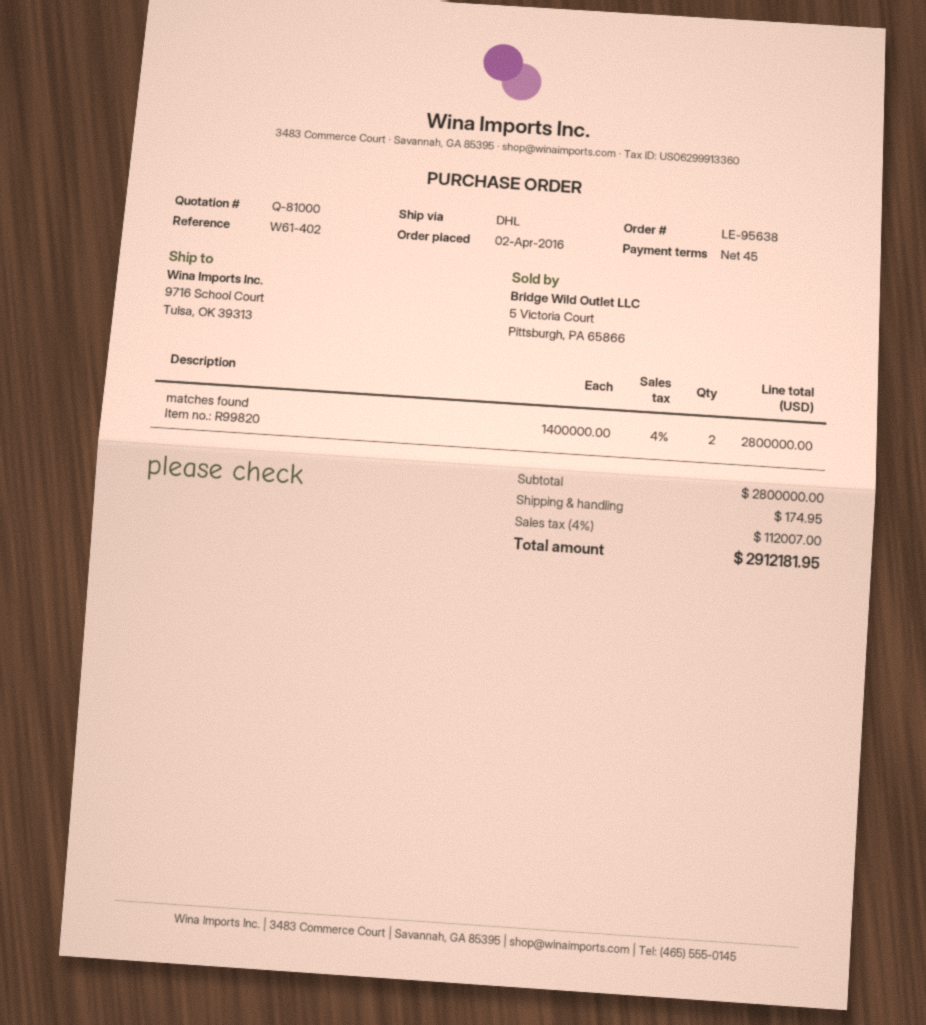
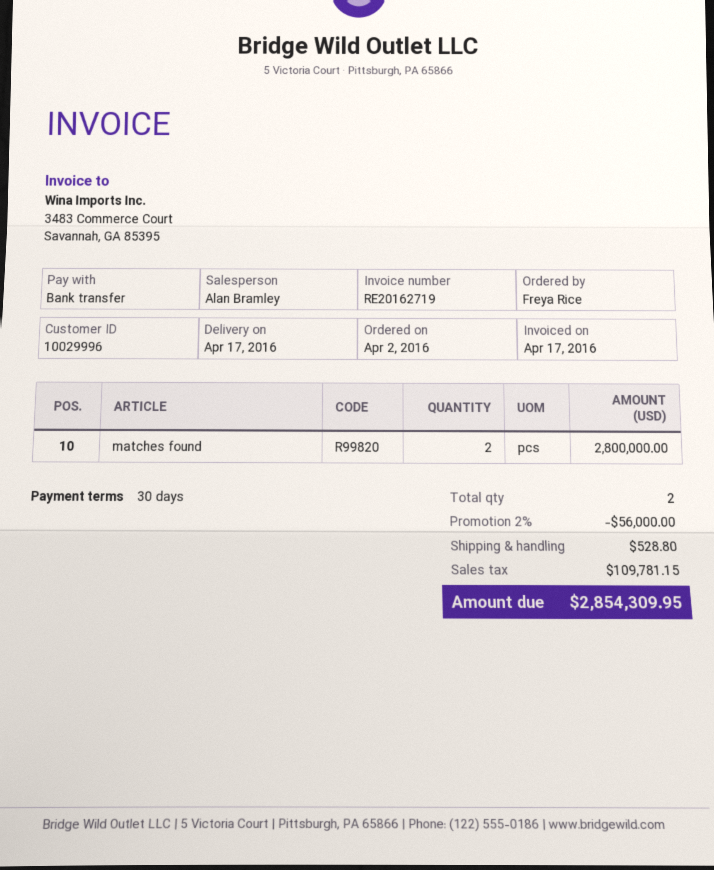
payment terms: 45 days -> 30 days
discount: none -> 2% = 56000.00
shipping: 174.95 -> 528.80
tax: 112007.00 -> 109781.15
total: 2912181.95 -> 2854309.95

